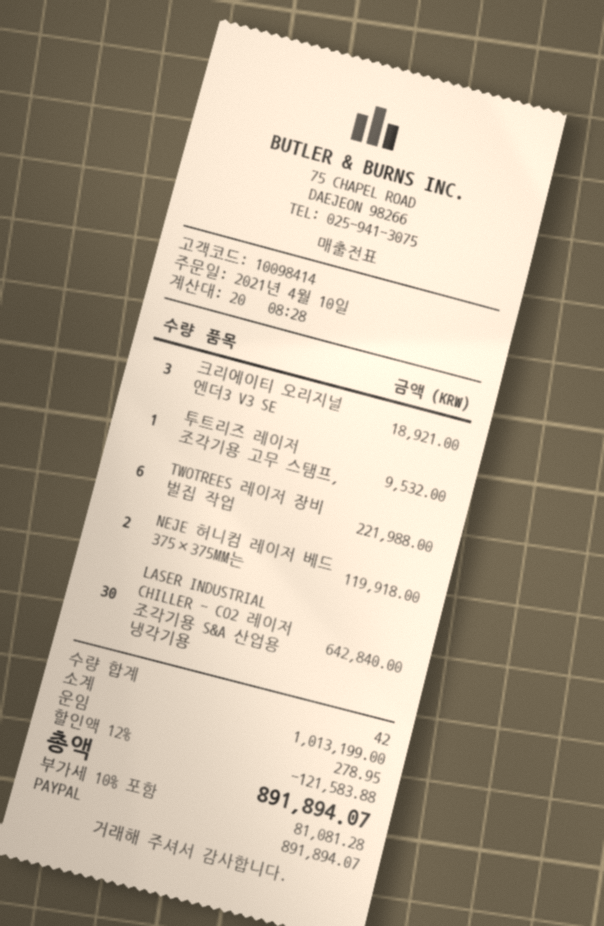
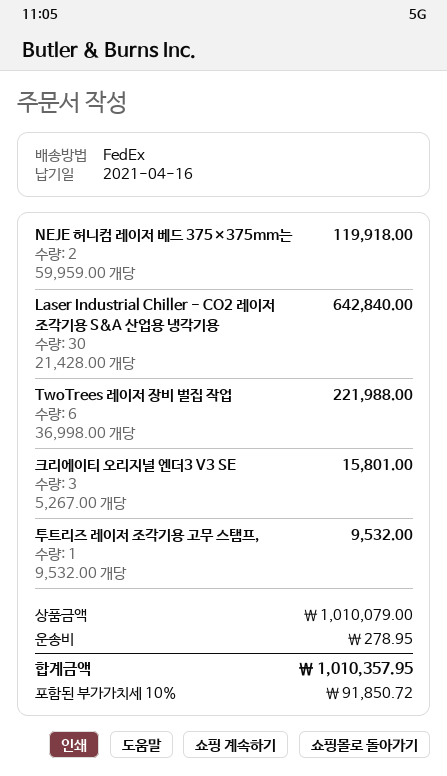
크리에이티 오리지널 엔더3 V3 SE: 3 for 18921.00 -> 3 for 15801.00
subtotal: 1013199.00 -> 1010079.00
discount: 12% = 121583.88 -> none
tax: 10% = 81081.28 -> 10% = 91850.72
total: 891894.07 -> 1010357.95

